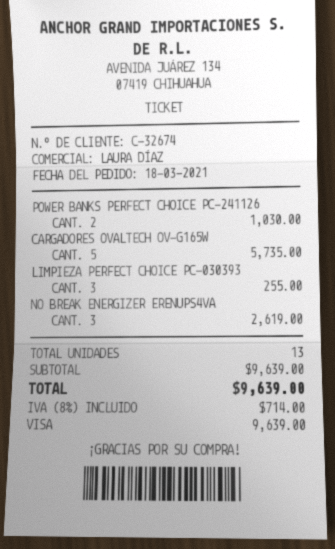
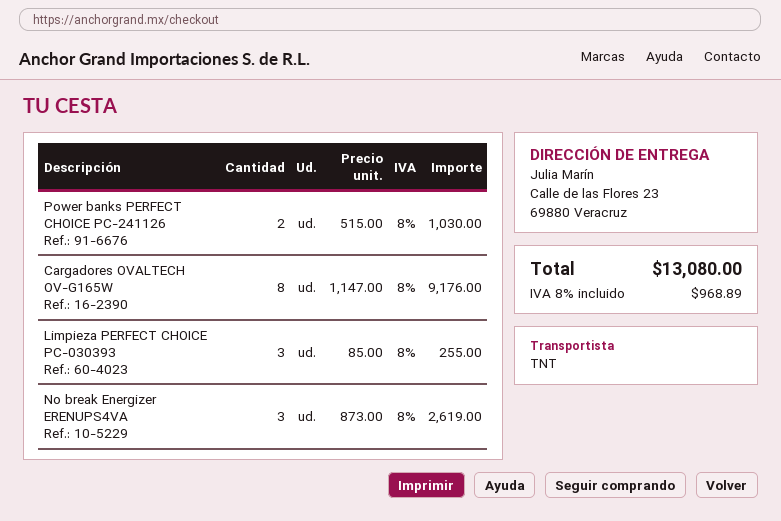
CARGADORES OVALTECH OV-G165W: 5 for 5735.00 -> 8 for 9176.00
tax: 8% = 714.00 -> 8% = 968.89
total: 9639.00 -> 13080.00

